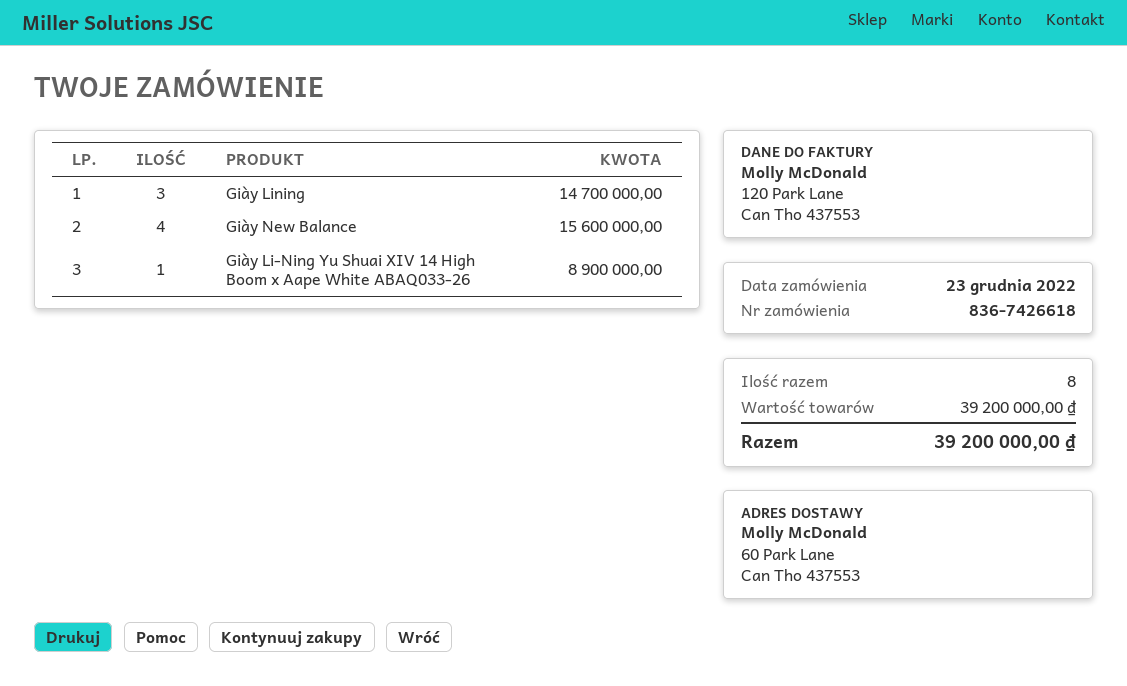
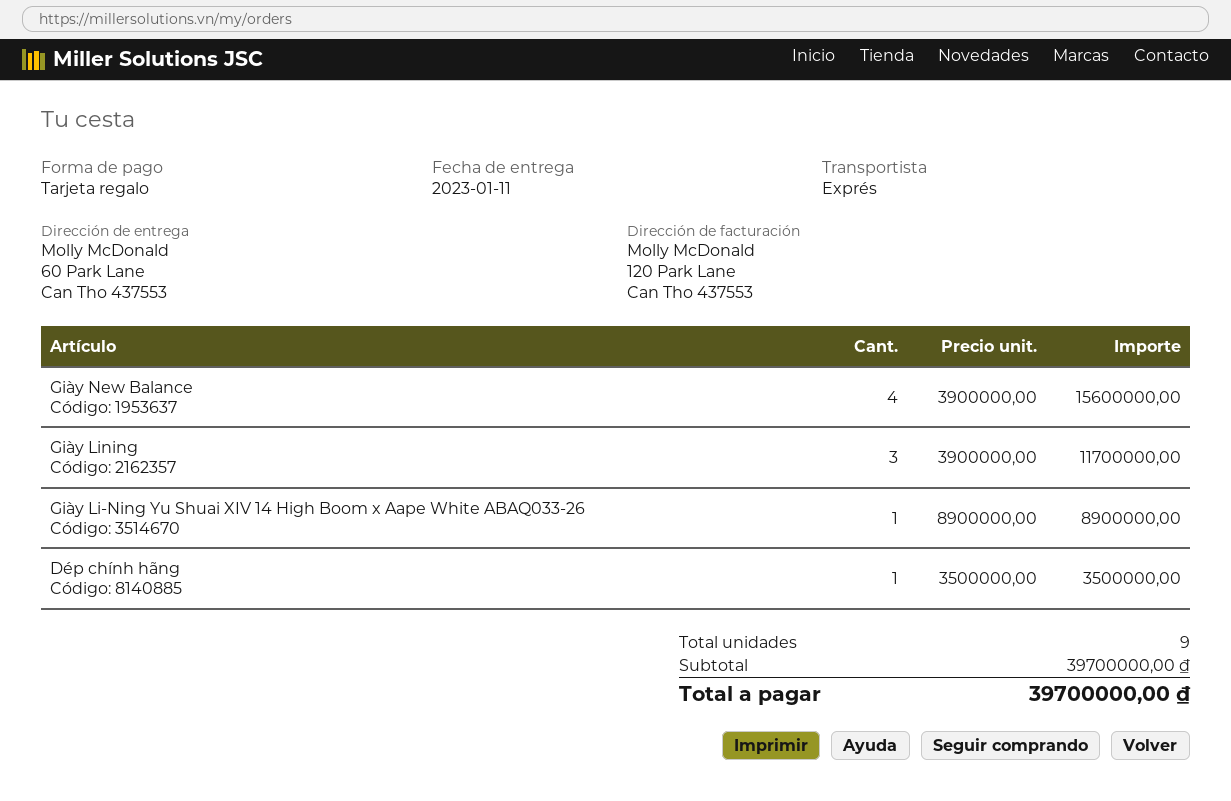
Giày Lining: 3 for 14700000.00 -> 3 for 11700000.00
Dép chính hãng: none -> 1 for 3500000.00
total quantity: 8 -> 9
subtotal: 39200000.00 -> 39700000.00
total: 39200000.00 -> 39700000.00

